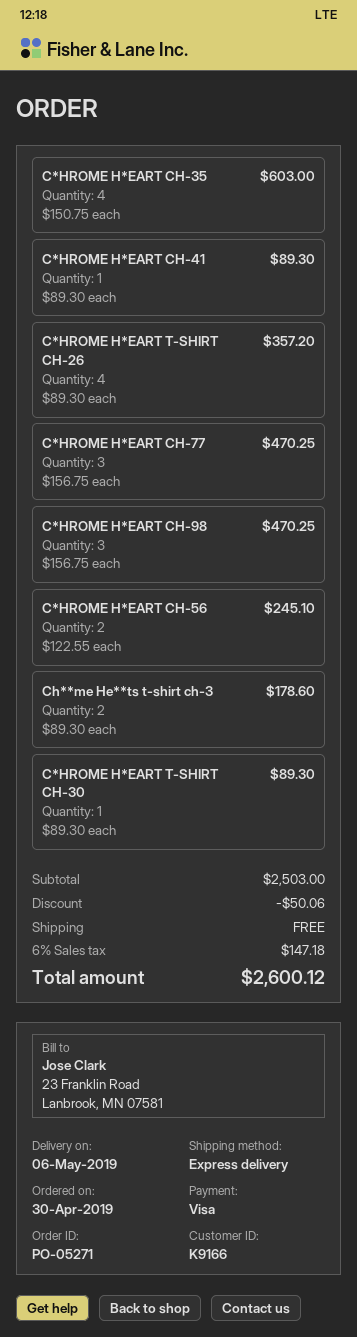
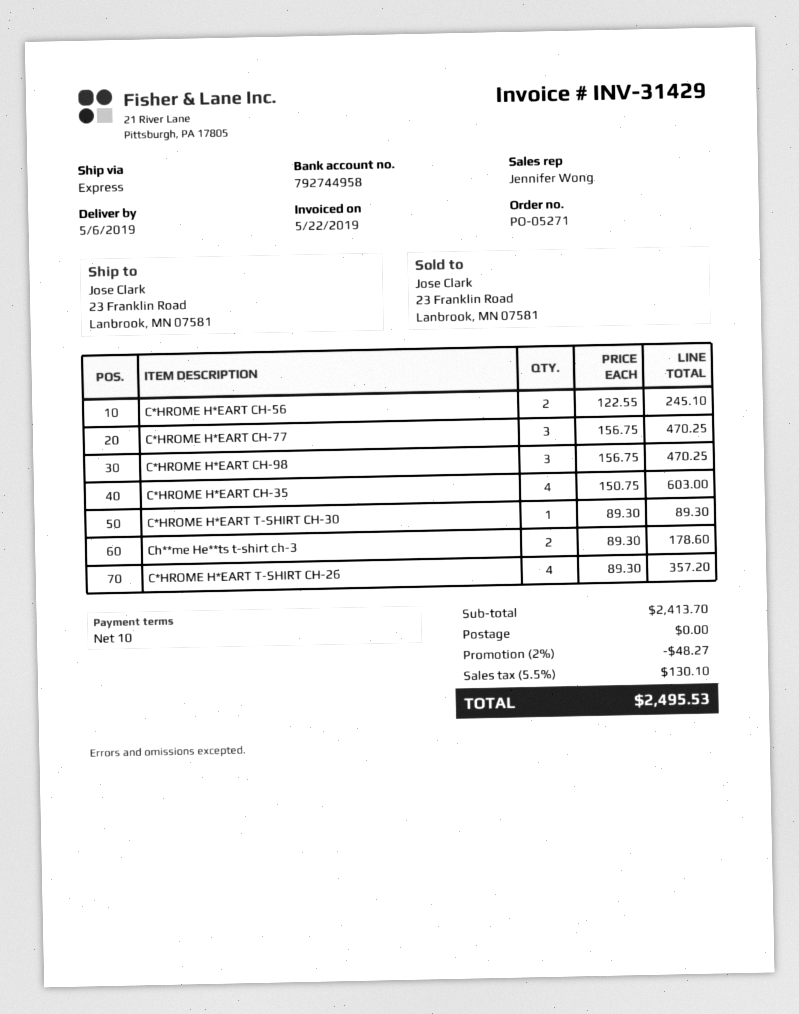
C*HROME H*EART CH-41: 1 x 89.30 = 89.30 -> none
subtotal: 2503.00 -> 2413.70
discount: 50.06 -> 48.27
tax: 6% = 147.18 -> 5.5% = 130.10
total: 2600.12 -> 2495.53

